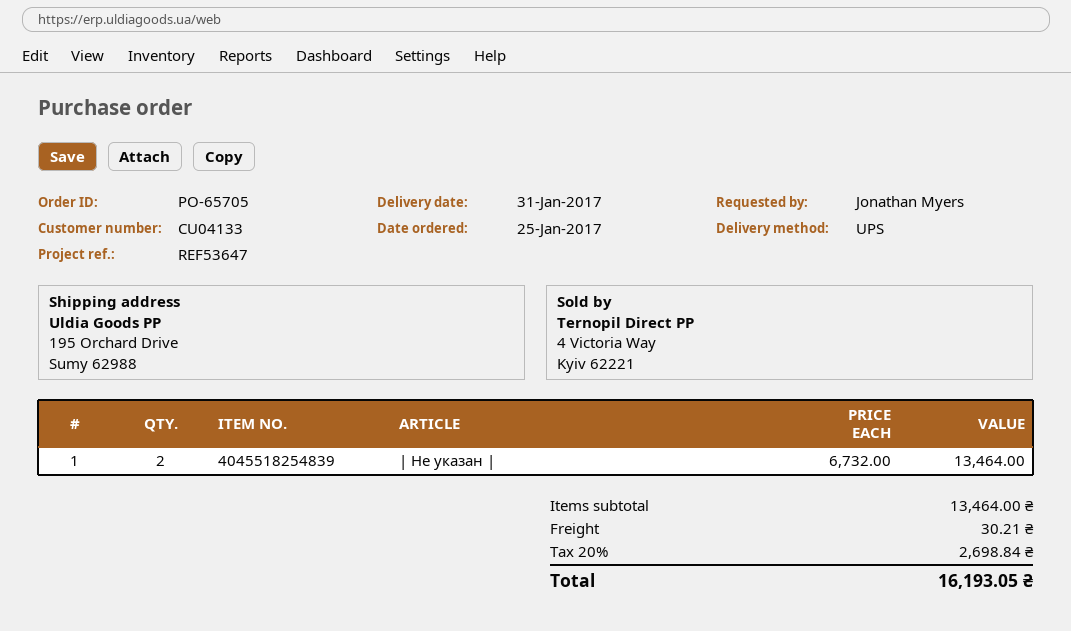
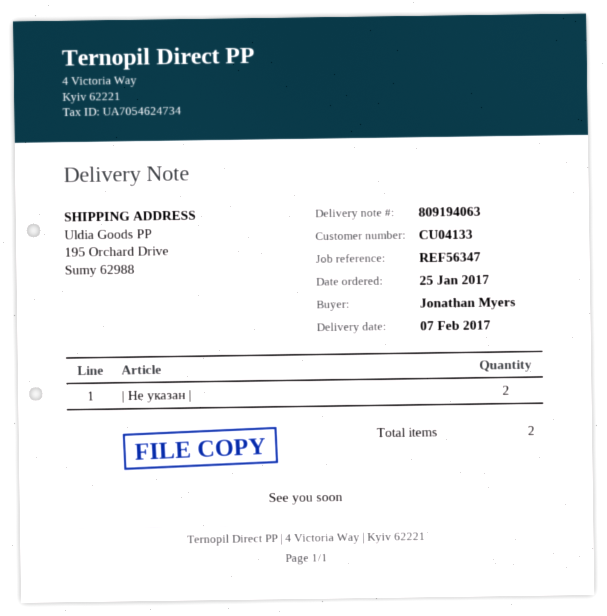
delivery date: 2017-01-31 -> 2017-02-07
reference: REF53647 -> REF56347

